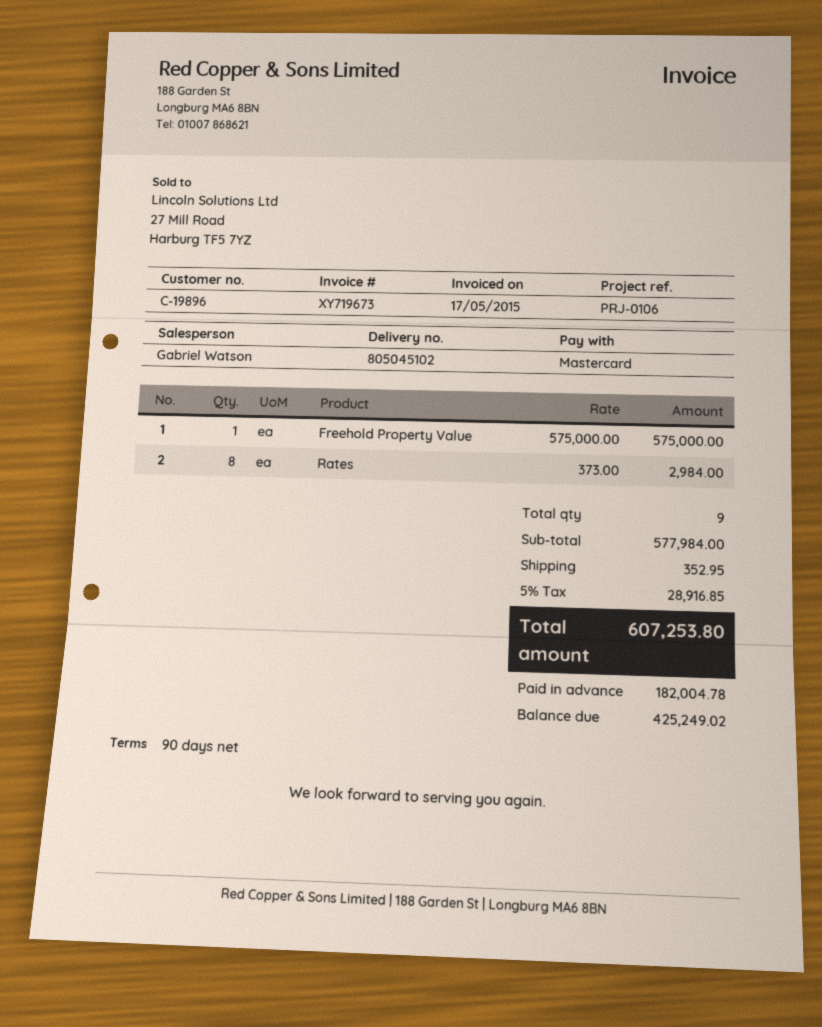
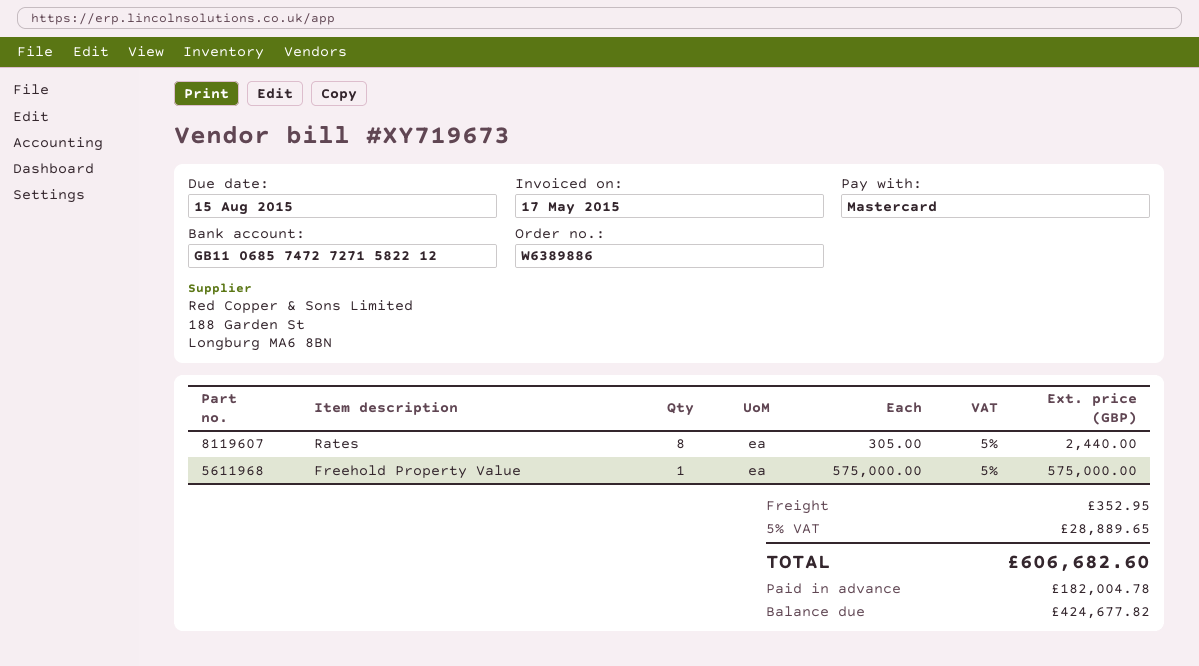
Rates: 8 x 373.00 = 2984.00 -> 8 x 305.00 = 2440.00
tax: 5% = 28916.85 -> 5% = 28889.65
total: 607253.80 -> 606682.60
balance: 425249.02 -> 424677.82

